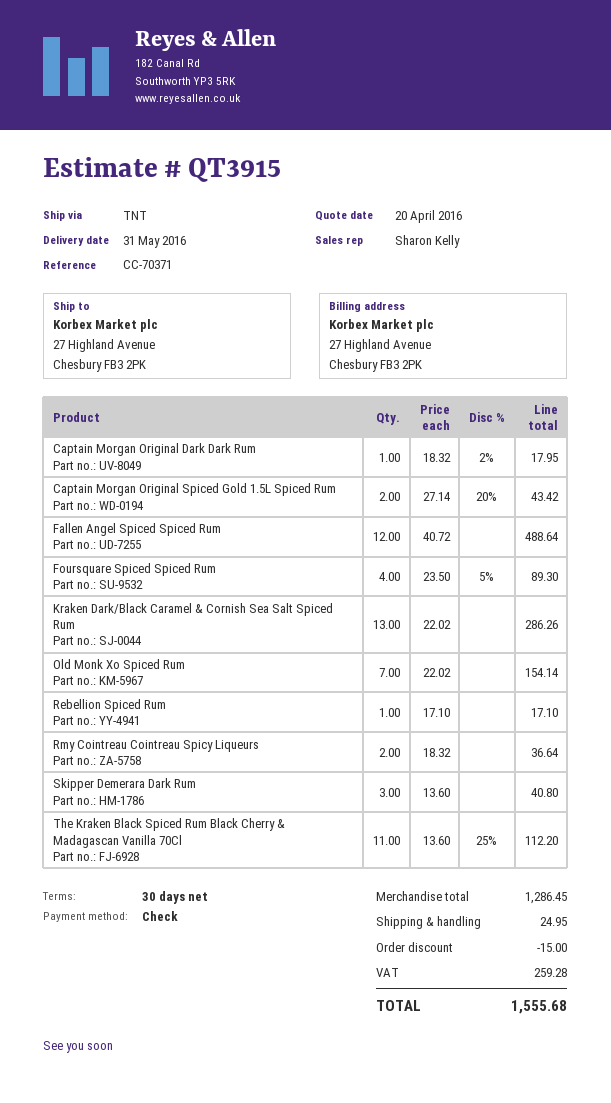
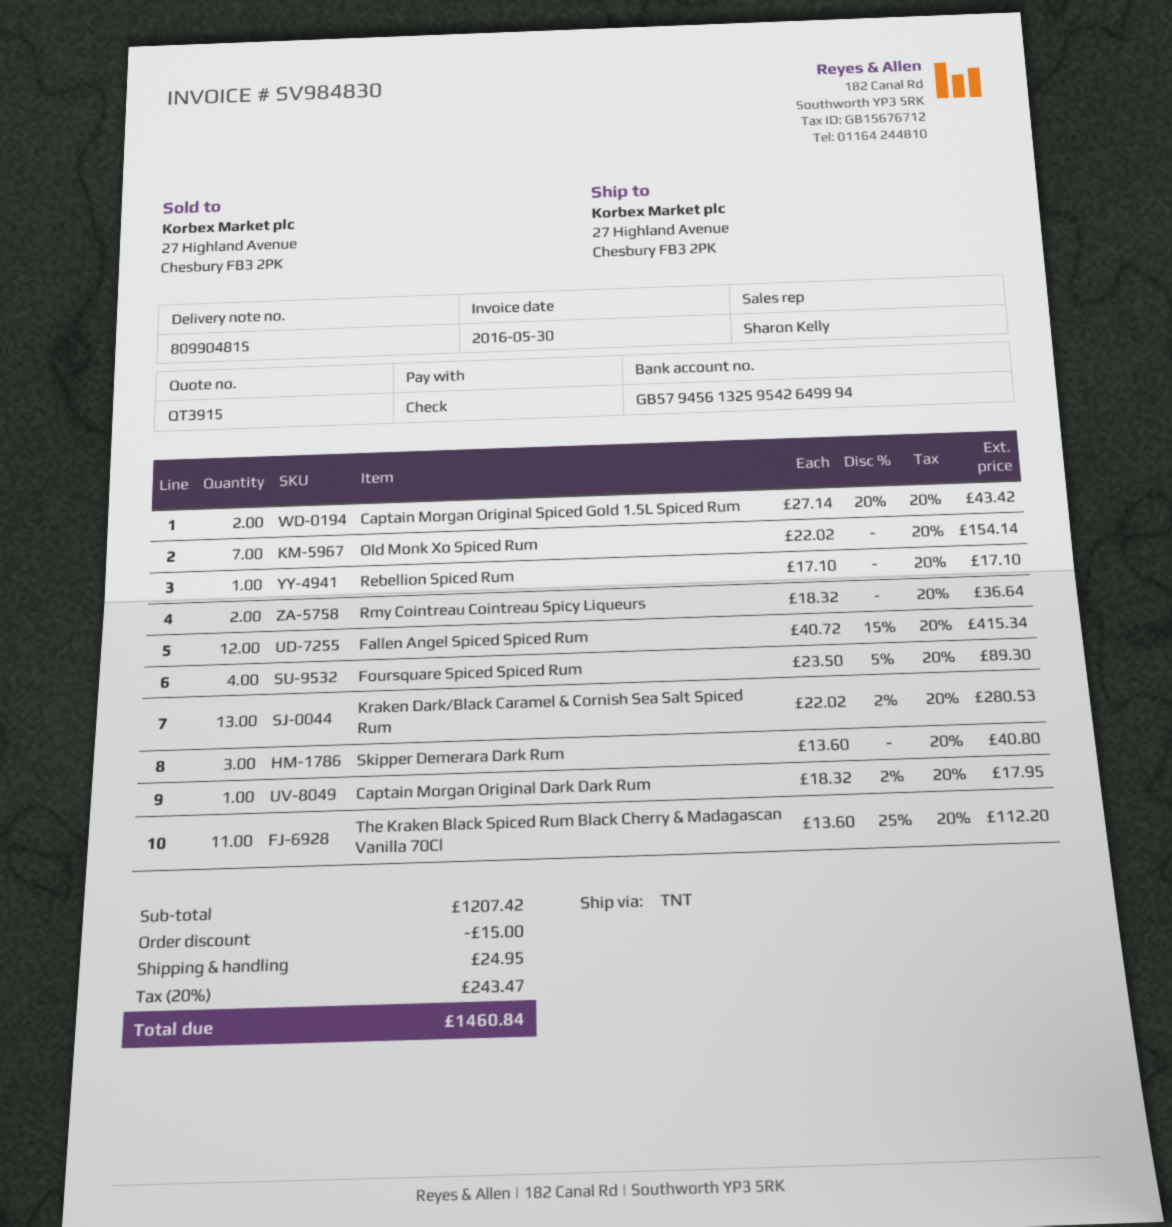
Fallen Angel Spiced Spiced Rum: 12 x 40.72 = 488.64 -> 12 x 40.72 - 15% = 415.34
Kraken Dark/Black Caramel & Cornish Sea Salt Spiced Rum: 13 x 22.02 = 286.26 -> 13 x 22.02 - 2% = 280.53
subtotal: 1286.45 -> 1207.42
tax: 259.28 -> 243.47
total: 1555.68 -> 1460.84

